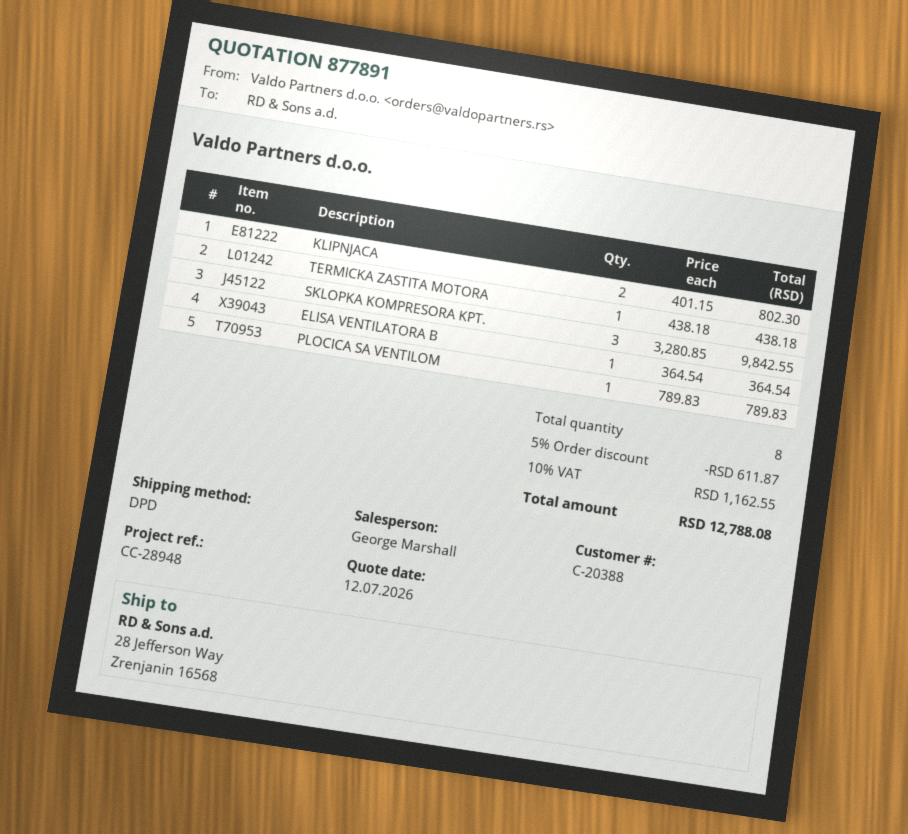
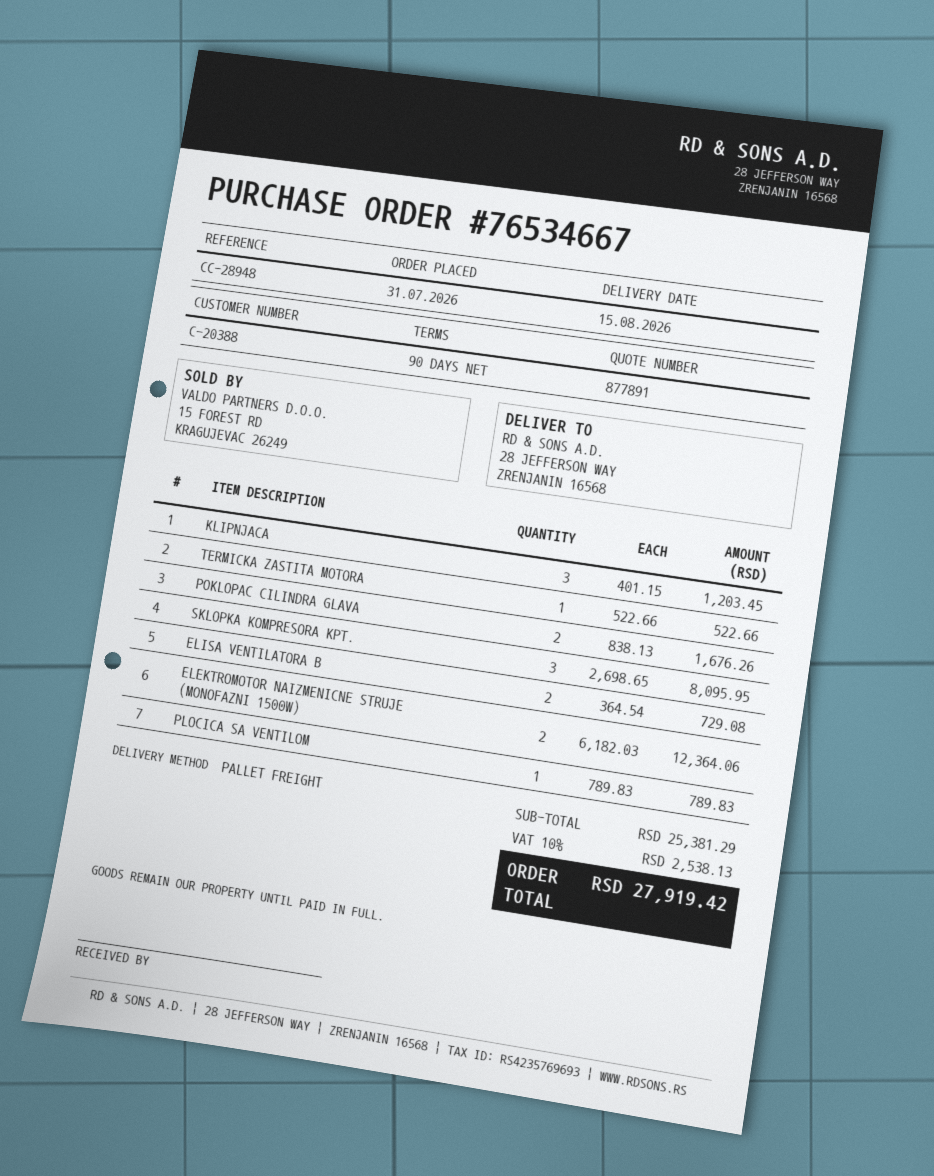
shipping method: DPD -> pallet freight
KLIPNJACA: 2 x 401.15 = 802.30 -> 3 x 401.15 = 1203.45
TERMICKA ZASTITA MOTORA: 1 x 438.18 = 438.18 -> 1 x 522.66 = 522.66
SKLOPKA KOMPRESORA KPT.: 3 x 3280.85 = 9842.55 -> 3 x 2698.65 = 8095.95
ELISA VENTILATORA B: 1 x 364.54 = 364.54 -> 2 x 364.54 = 729.08
POKLOPAC CILINDRA GLAVA: none -> 2 x 838.13 = 1676.26
ELEKTROMOTOR NAIZMENICNE STRUJE (MONOFAZNI 1500W): none -> 2 x 6182.03 = 12364.06
discount: 5% = 611.87 -> none
tax: 10% = 1162.55 -> 10% = 2538.13
total: 12788.08 -> 27919.42

